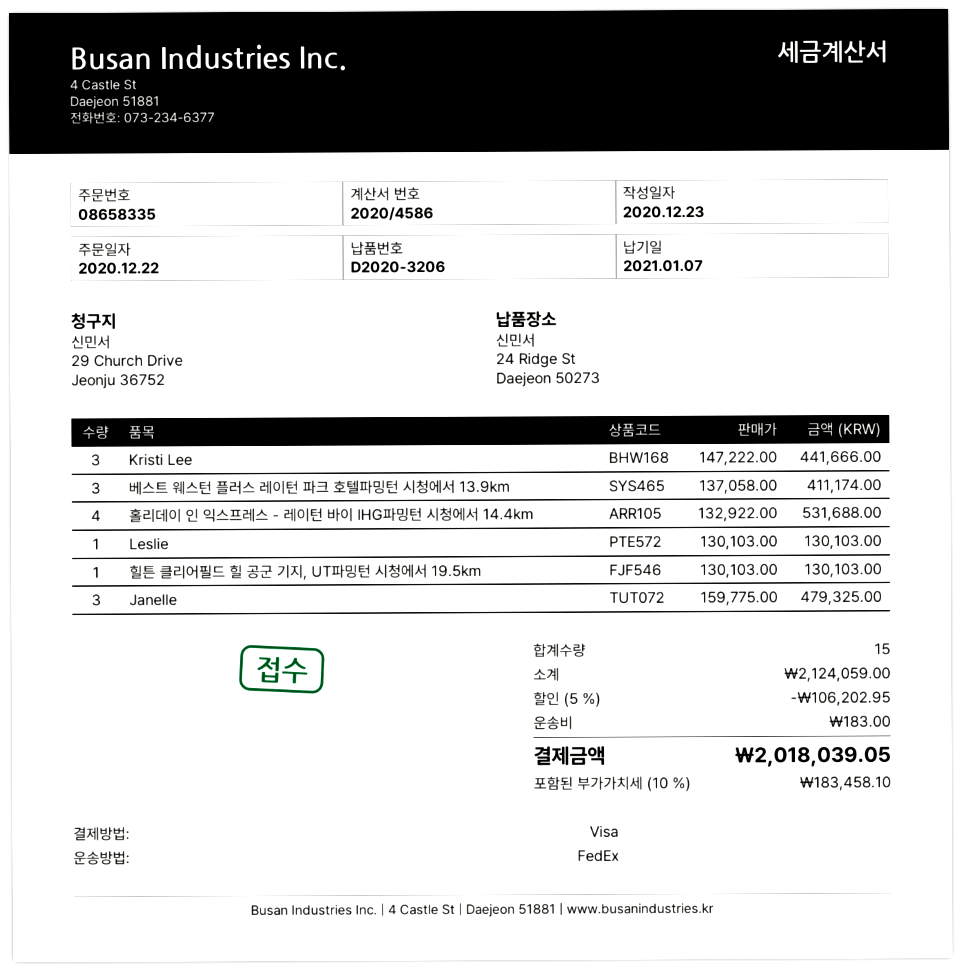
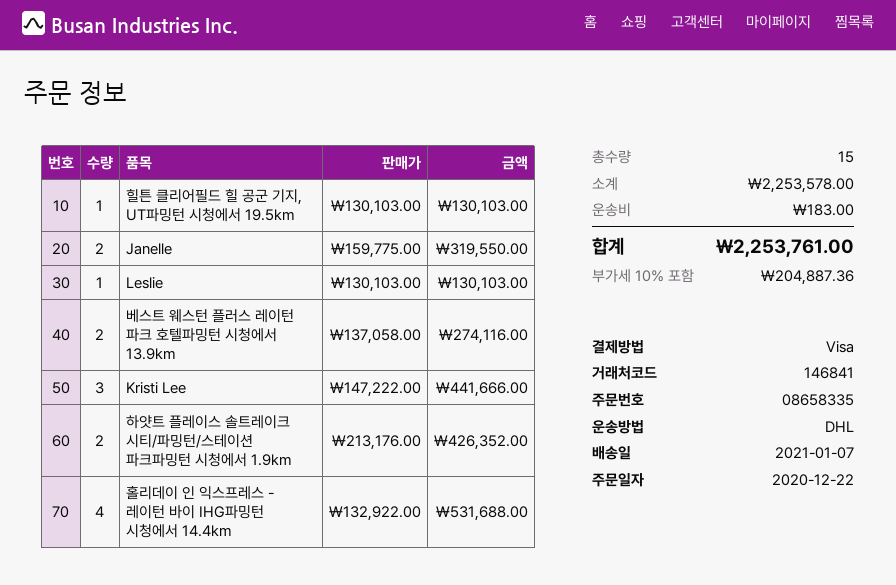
shipping method: FedEx -> DHL
베스트 웨스턴 플러스 레이턴 파크 호텔파밍턴 시청에서 13.9km: 3 x 137058.00 = 411174.00 -> 2 x 137058.00 = 274116.00
Janelle: 3 x 159775.00 = 479325.00 -> 2 x 159775.00 = 319550.00
하얏트 플레이스 솔트레이크 시티/파밍턴/스테이션 파크파밍턴 시청에서 1.9km: none -> 2 x 213176.00 = 426352.00
subtotal: 2124059.00 -> 2253578.00
discount: 5% = 106202.95 -> none
tax: 10% = 183458.10 -> 10% = 204887.36
total: 2018039.05 -> 2253761.00

